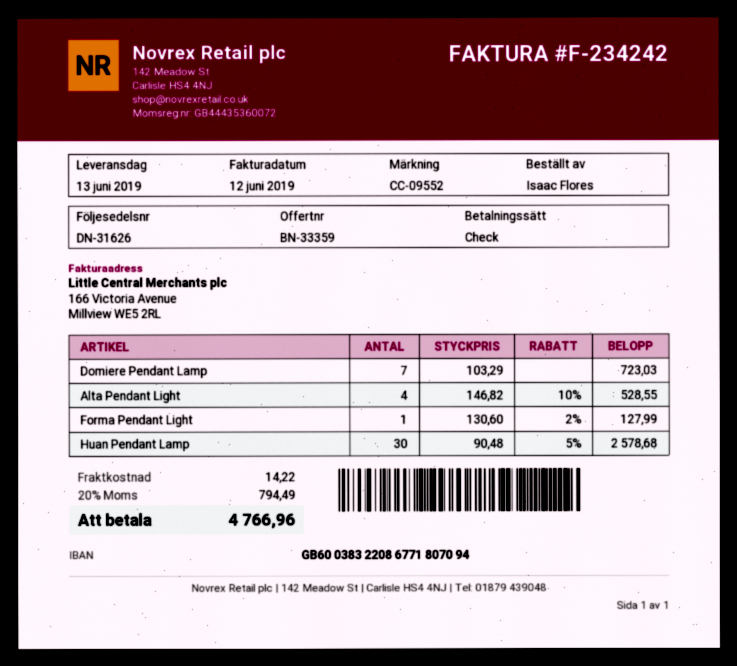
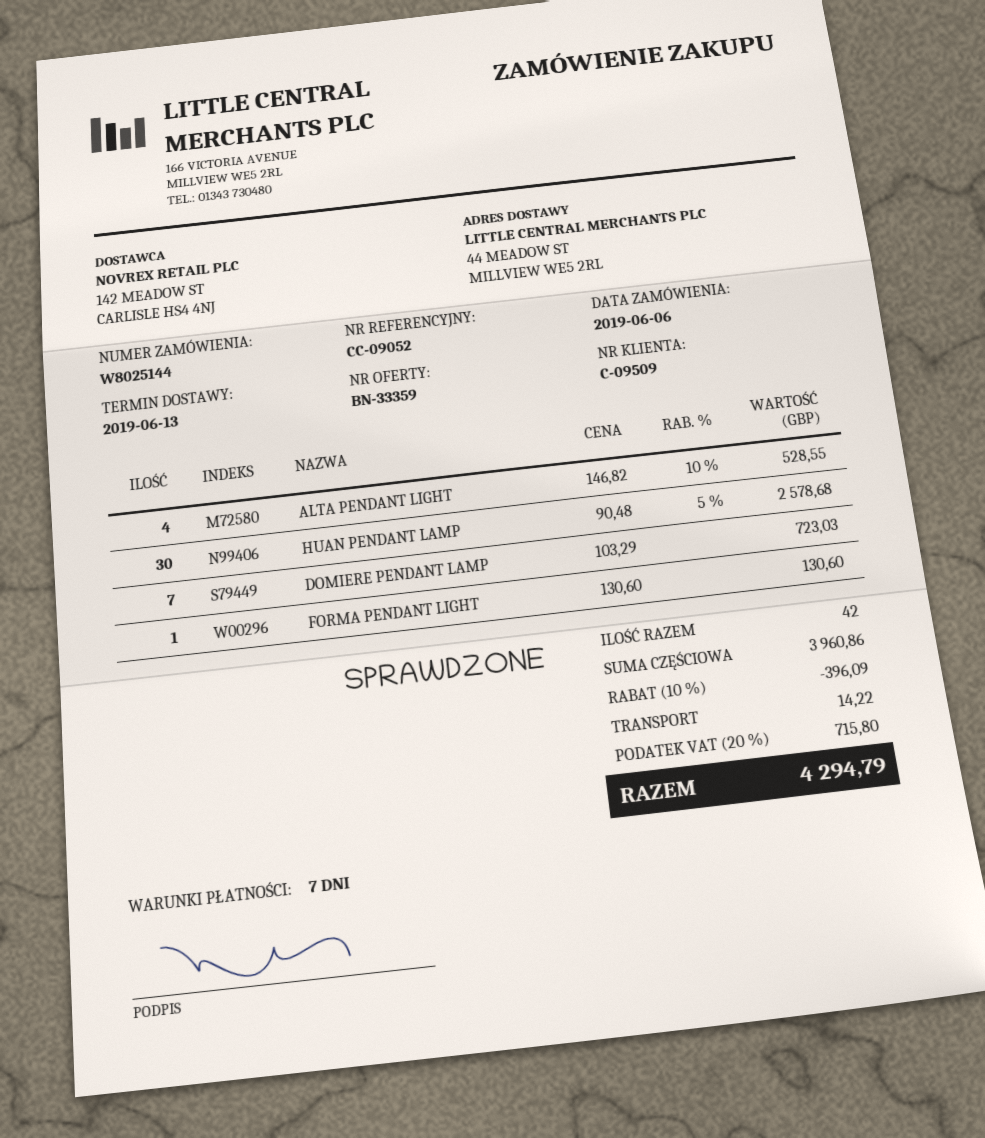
reference: CC-09552 -> CC-09052
Forma Pendant Light: 1 x 130.60 - 2% = 127.99 -> 1 x 130.60 = 130.60
discount: none -> 10% = 396.09
tax: 20% = 794.49 -> 20% = 715.80
total: 4766.96 -> 4294.79

